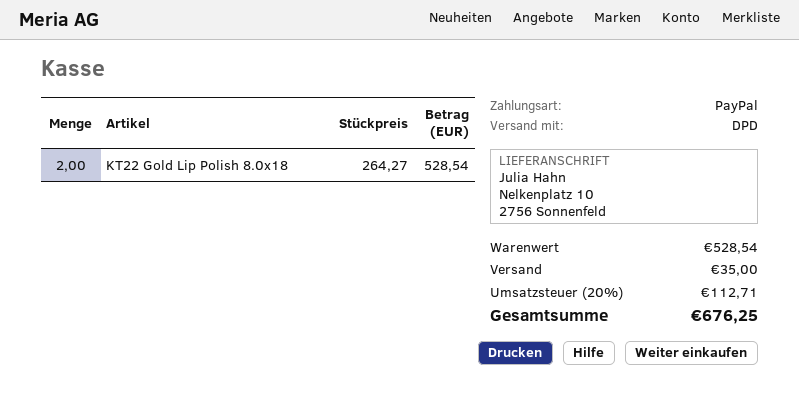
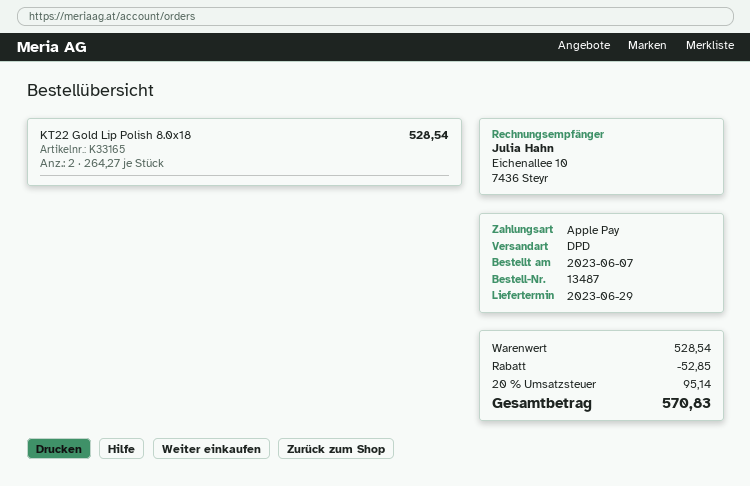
payment method: PayPal -> Apple Pay
discount: none -> 52.85
shipping: 35.00 -> none
tax: 20% = 112.71 -> 20% = 95.14
total: 676.25 -> 570.83

